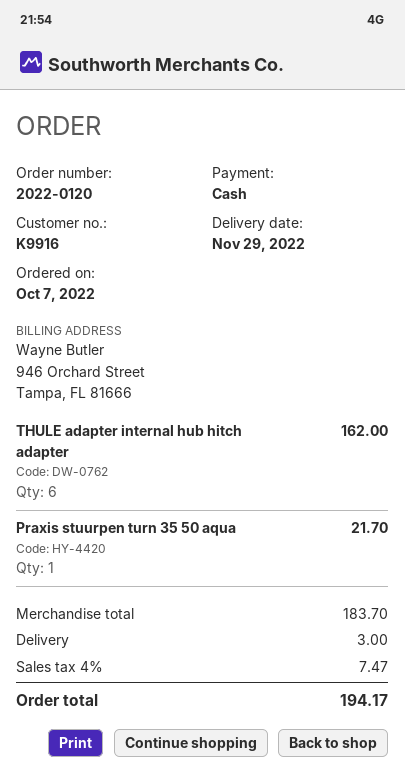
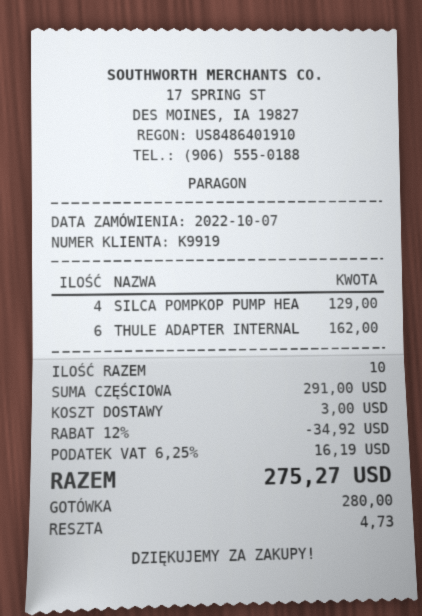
customer number: K9916 -> K9919
Praxis stuurpen turn 35 50 aqua: 1 for 21.70 -> none
SILCA POMPKOP PUMP HEA: none -> 4 for 129.00
subtotal: 183.70 -> 291.00
discount: none -> 12% = 34.92
tax: 4% = 7.47 -> 6.25% = 16.19
total: 194.17 -> 275.27

